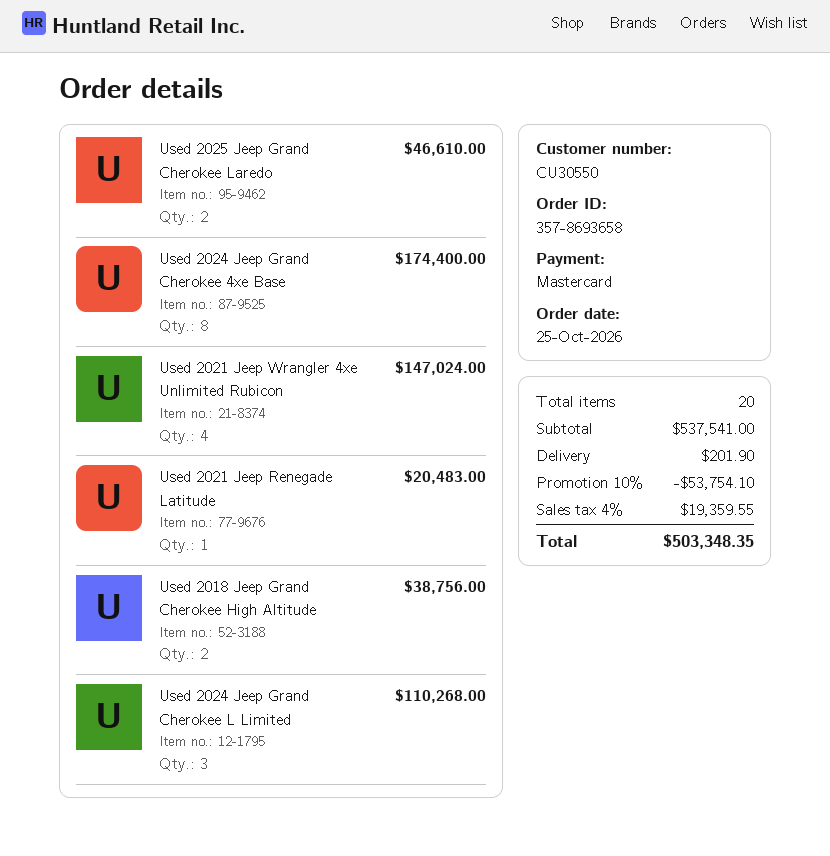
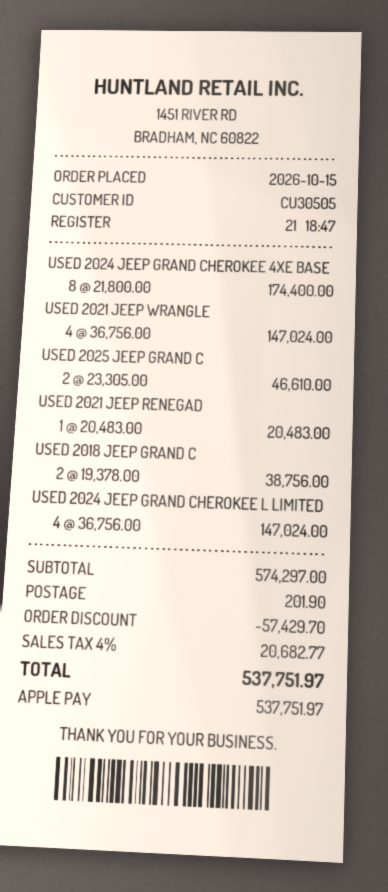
order date: 2026-10-25 -> 2026-10-15
customer number: CU30550 -> CU30505
payment method: Mastercard -> Apple Pay
Used 2024 Jeep Grand Cherokee L Limited: 3 for 110268.00 -> 4 for 147024.00
subtotal: 537541.00 -> 574297.00
discount: 53754.10 -> 57429.70
tax: 4% = 19359.55 -> 4% = 20682.77
total: 503348.35 -> 537751.97

